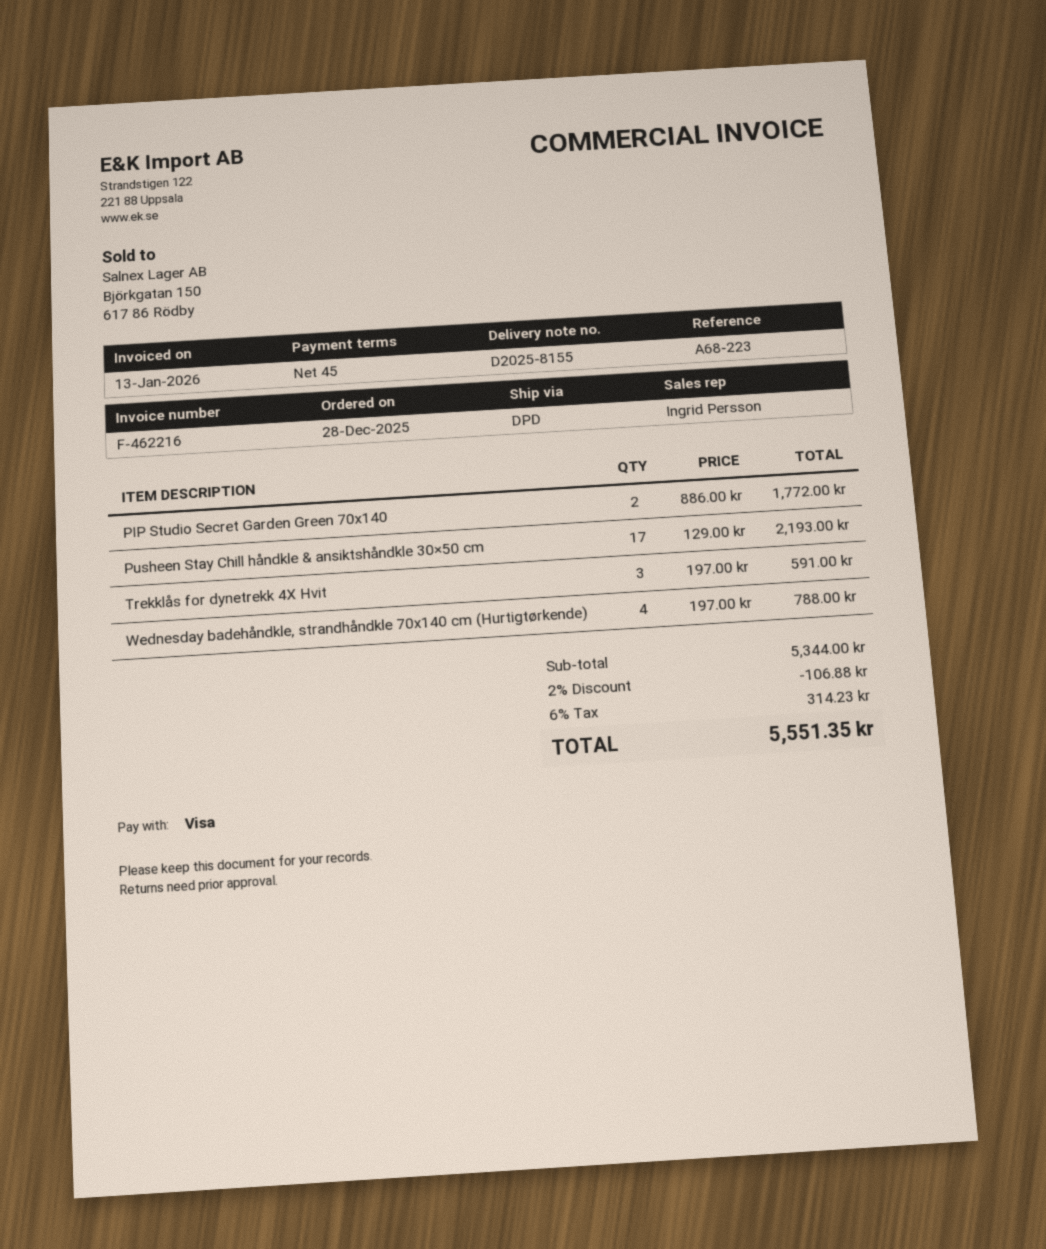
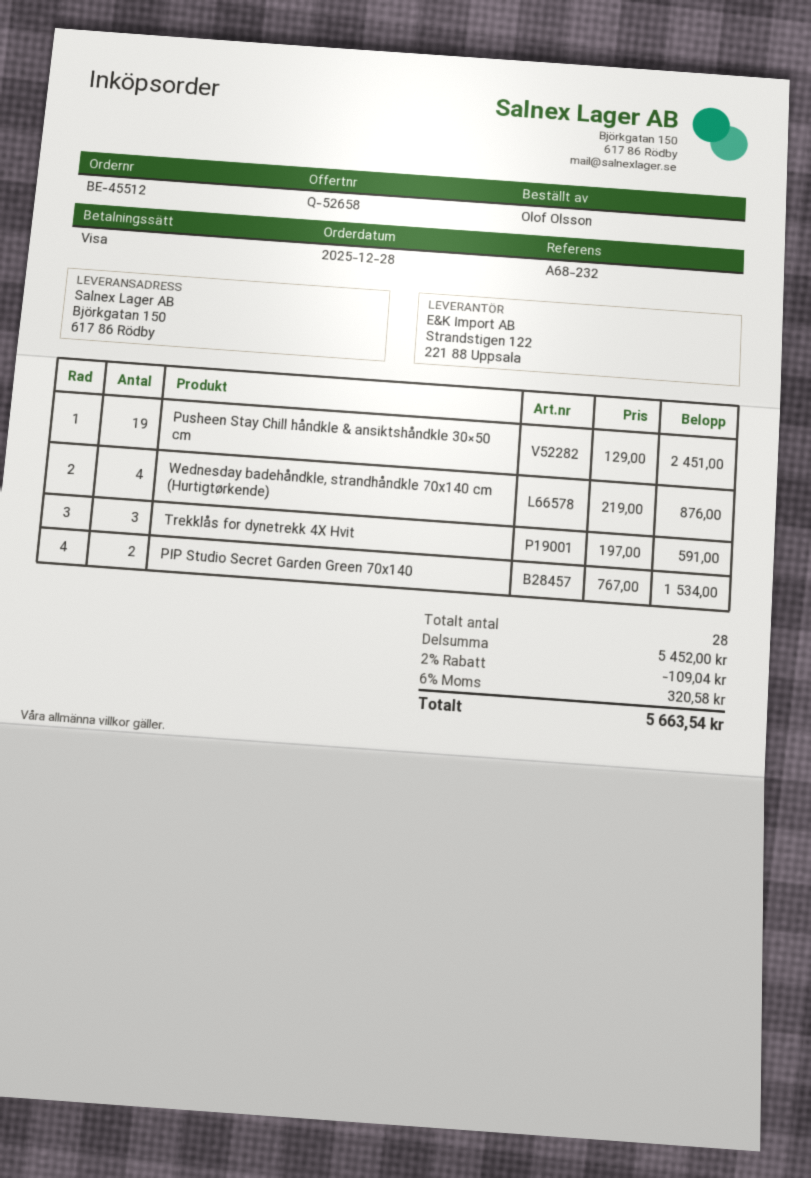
reference: A68-223 -> A68-232
PIP Studio Secret Garden Green 70x140: 2 x 886.00 = 1772.00 -> 2 x 767.00 = 1534.00
Pusheen Stay Chill håndkle & ansiktshåndkle 30×50 cm: 17 x 129.00 = 2193.00 -> 19 x 129.00 = 2451.00
Wednesday badehåndkle, strandhåndkle 70x140 cm (Hurtigtørkende): 4 x 197.00 = 788.00 -> 4 x 219.00 = 876.00
subtotal: 5344.00 -> 5452.00
discount: 2% = 106.88 -> 2% = 109.04
tax: 6% = 314.23 -> 6% = 320.58
total: 5551.35 -> 5663.54

